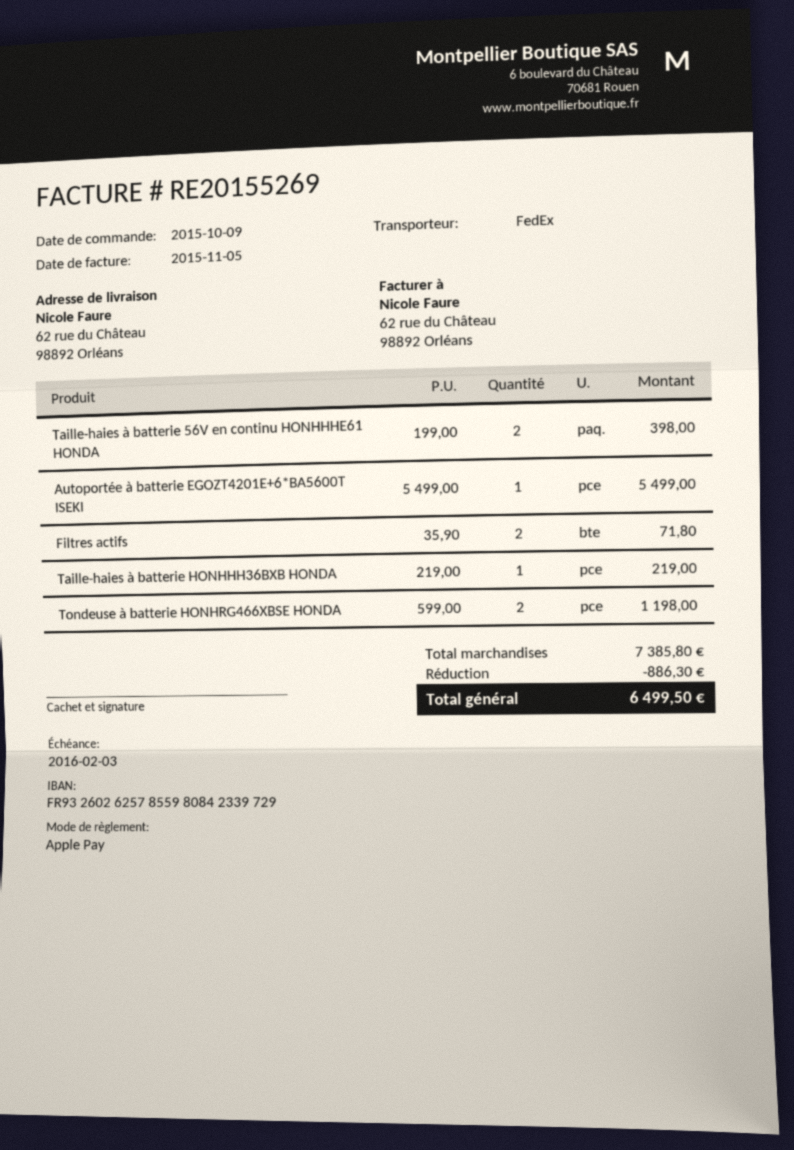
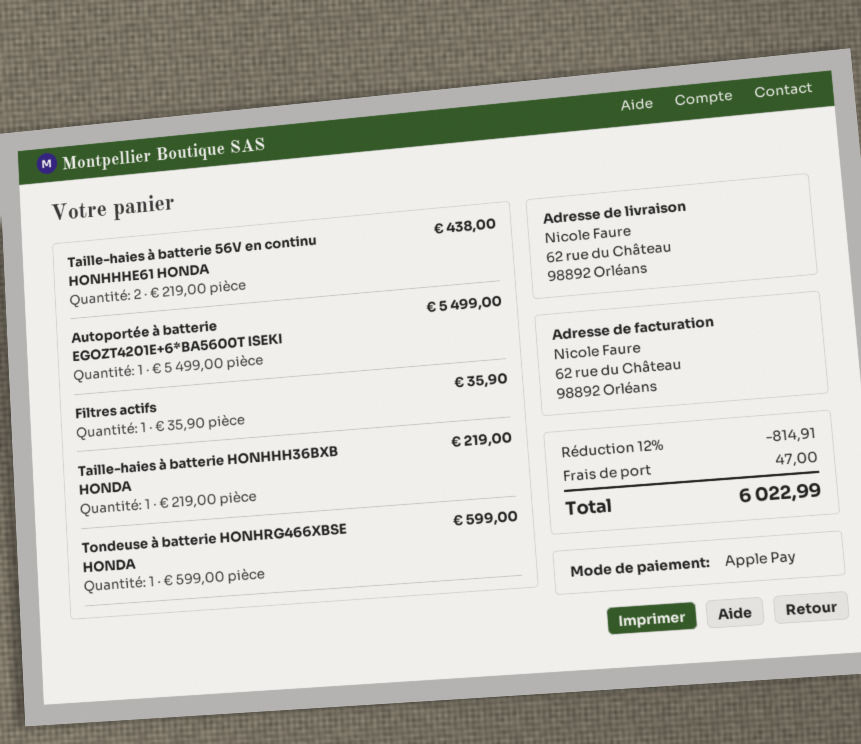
Taille-haies à batterie 56V en continu HONHHHE61 HONDA: 2 x 199.00 = 398.00 -> 2 x 219.00 = 438.00
Filtres actifs: 2 x 35.90 = 71.80 -> 1 x 35.90 = 35.90
Tondeuse à batterie HONHRG466XBSE HONDA: 2 x 599.00 = 1198.00 -> 1 x 599.00 = 599.00
discount: 886.30 -> 814.91
shipping: none -> 47.00
total: 6499.50 -> 6022.99

